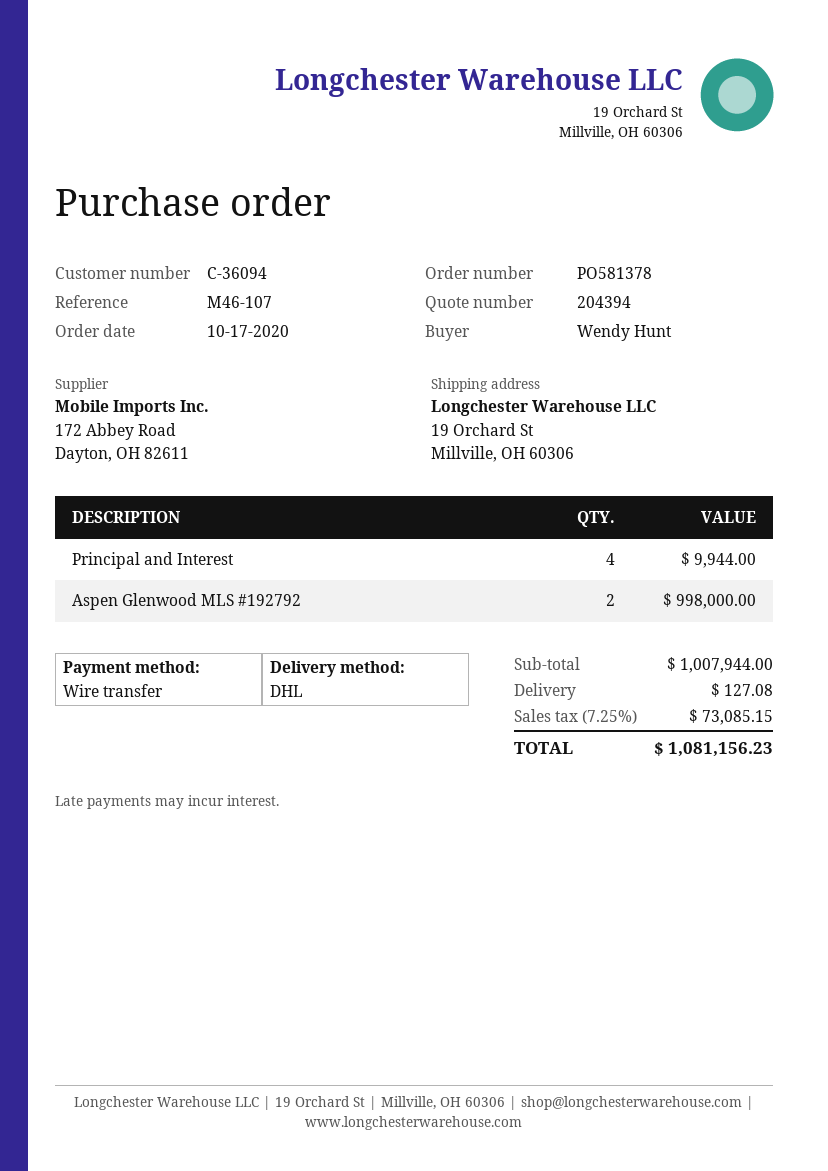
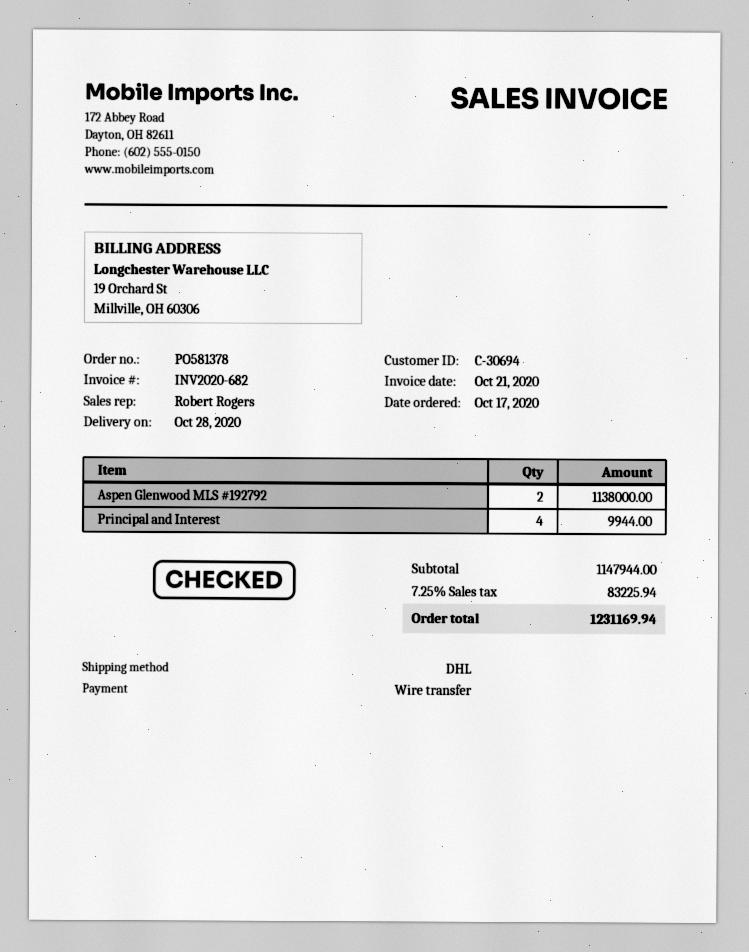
customer number: C-36094 -> C-30694
Aspen Glenwood MLS #192792: 2 for 998000.00 -> 2 for 1138000.00
subtotal: 1007944.00 -> 1147944.00
shipping: 127.08 -> none
tax: 7.25% = 73085.15 -> 7.25% = 83225.94
total: 1081156.23 -> 1231169.94

